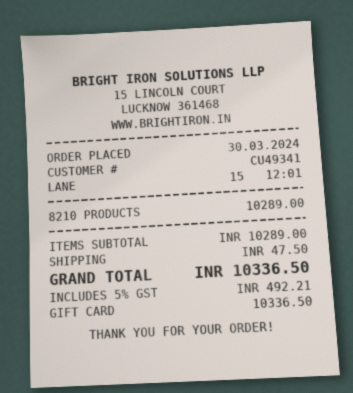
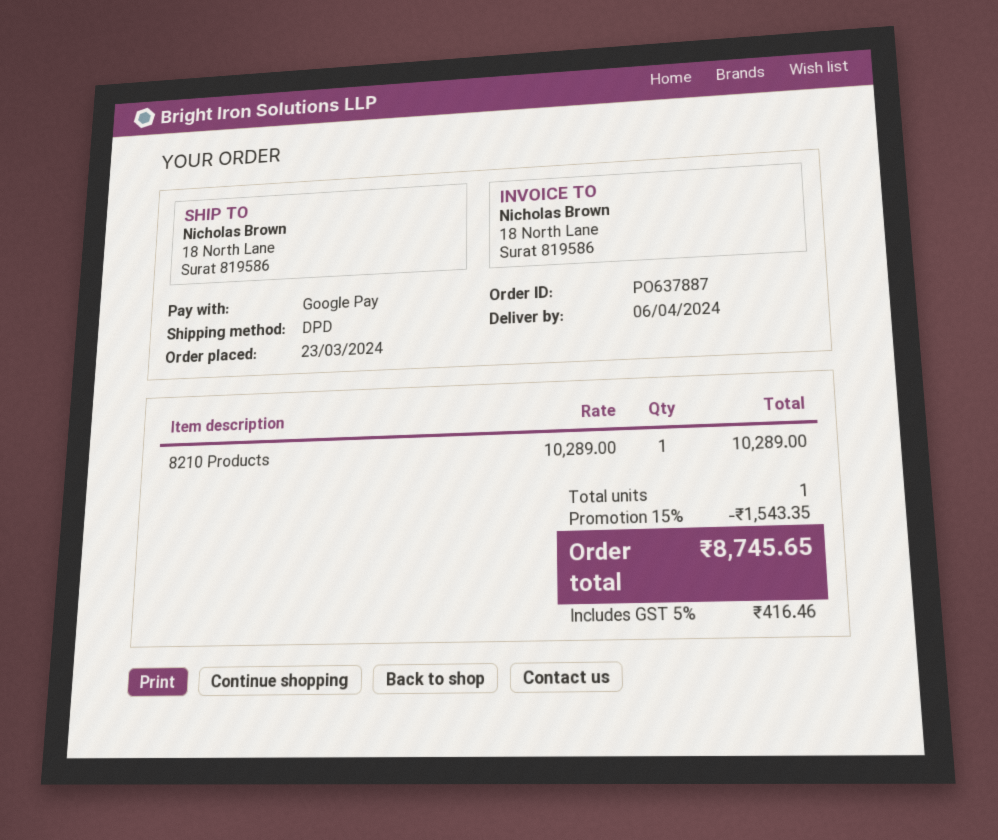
order date: 2024-03-30 -> 2024-03-23
payment method: gift card -> Google Pay
discount: none -> 15% = 1543.35
shipping: 47.50 -> none
tax: 5% = 492.21 -> 5% = 416.46
total: 10336.50 -> 8745.65

